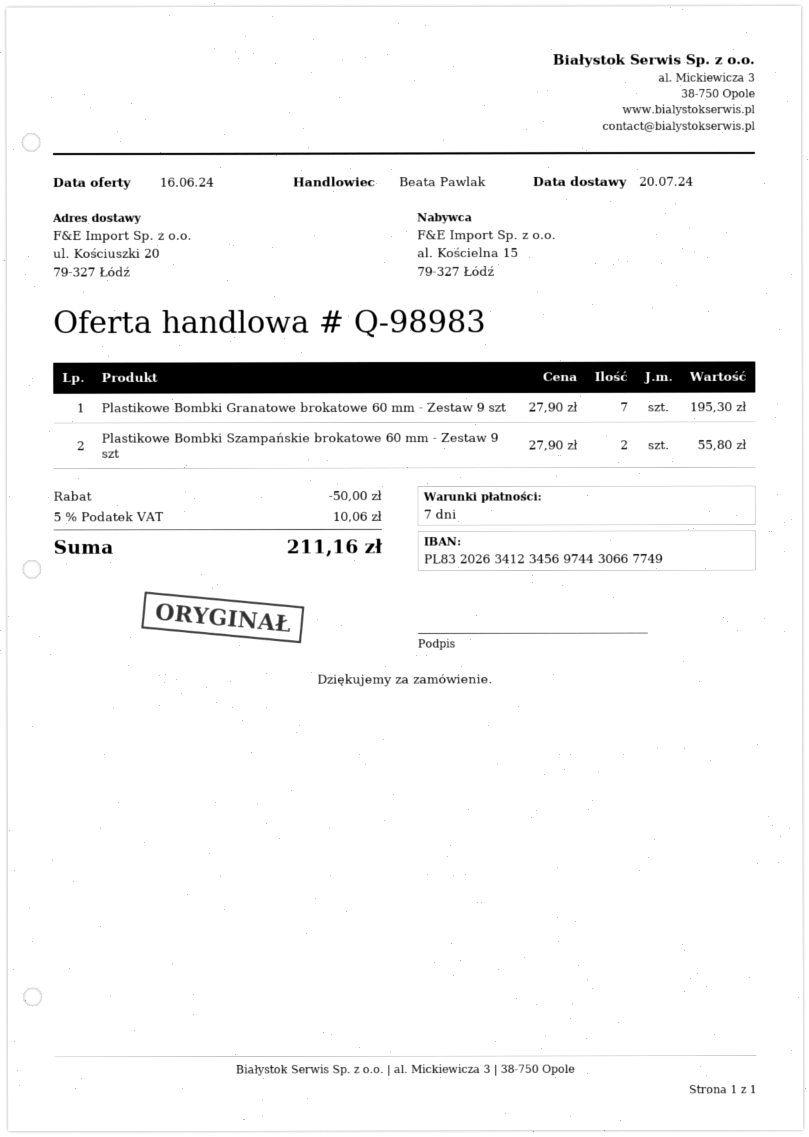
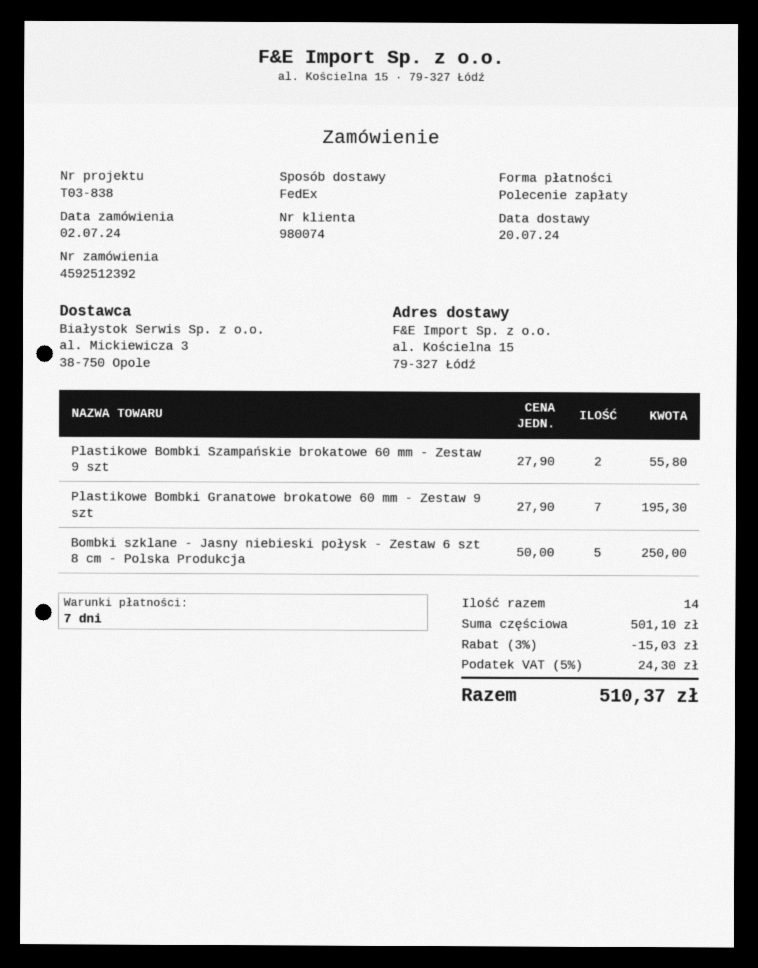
ship to: ul. Kościuszki 20, 79-327 Łódź -> al. Kościelna 15, 79-327 Łódź
Bombki szklane - Jasny niebieski połysk - Zestaw 6 szt 8 cm - Polska Produkcja: none -> 5 x 50.00 = 250.00
discount: 50.00 -> 15.03
tax: 5% = 10.06 -> 5% = 24.30
total: 211.16 -> 510.37

